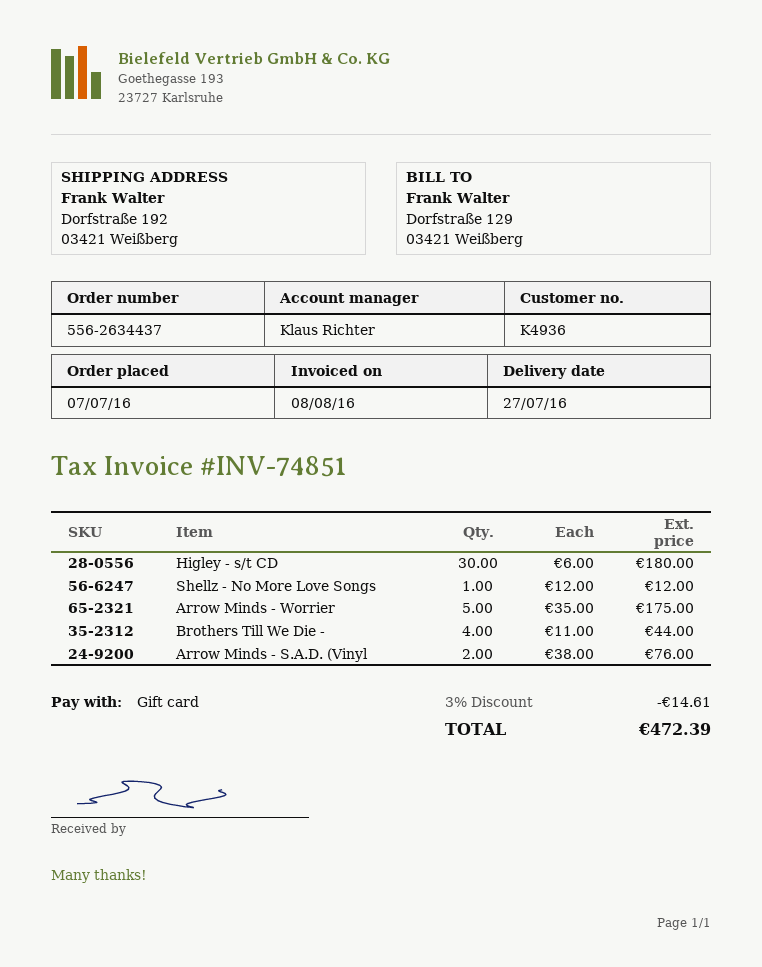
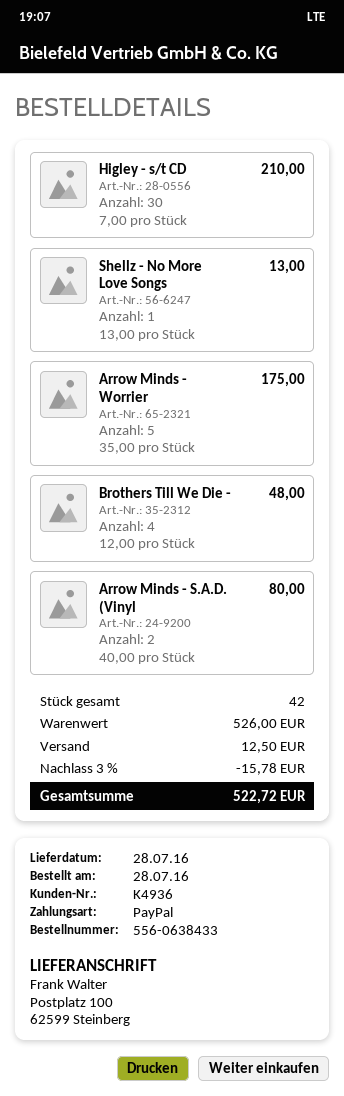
order number: 556-2634437 -> 556-0638433
order date: 2016-07-07 -> 2016-07-28
delivery date: 2016-07-27 -> 2016-07-28
payment method: gift card -> PayPal
ship to: Dorfstraße 192, 03421 Weißberg -> Postplatz 100, 62599 Steinberg
Higley - s/t CD: 30 x 6.00 = 180.00 -> 30 x 7.00 = 210.00
Shellz - No More Love Songs: 1 x 12.00 = 12.00 -> 1 x 13.00 = 13.00
Brothers Till We Die -: 4 x 11.00 = 44.00 -> 4 x 12.00 = 48.00
Arrow Minds - S.A.D. (Vinyl: 2 x 38.00 = 76.00 -> 2 x 40.00 = 80.00
discount: 3% = 14.61 -> 3% = 15.78
shipping: none -> 12.50
total: 472.39 -> 522.72

